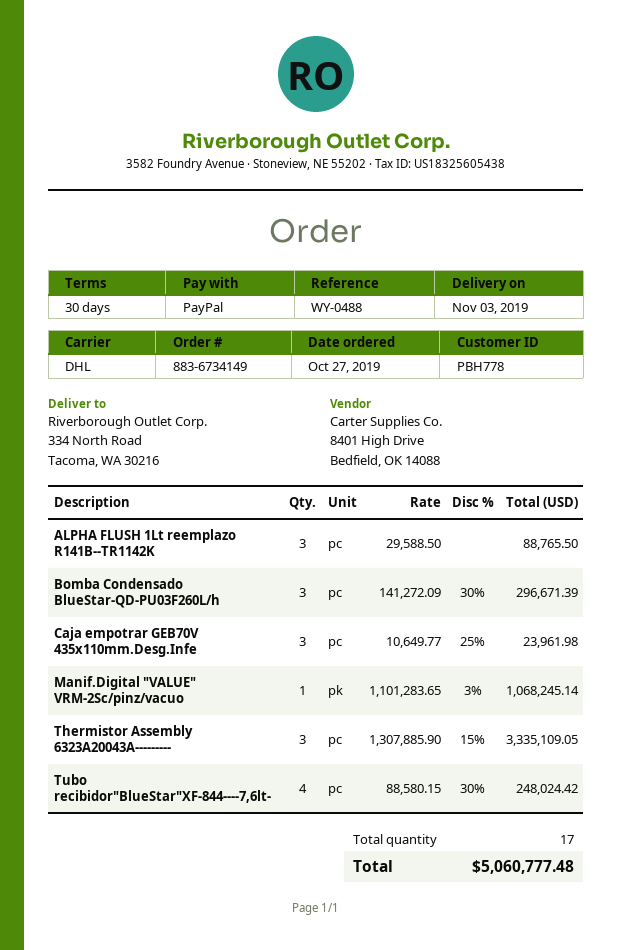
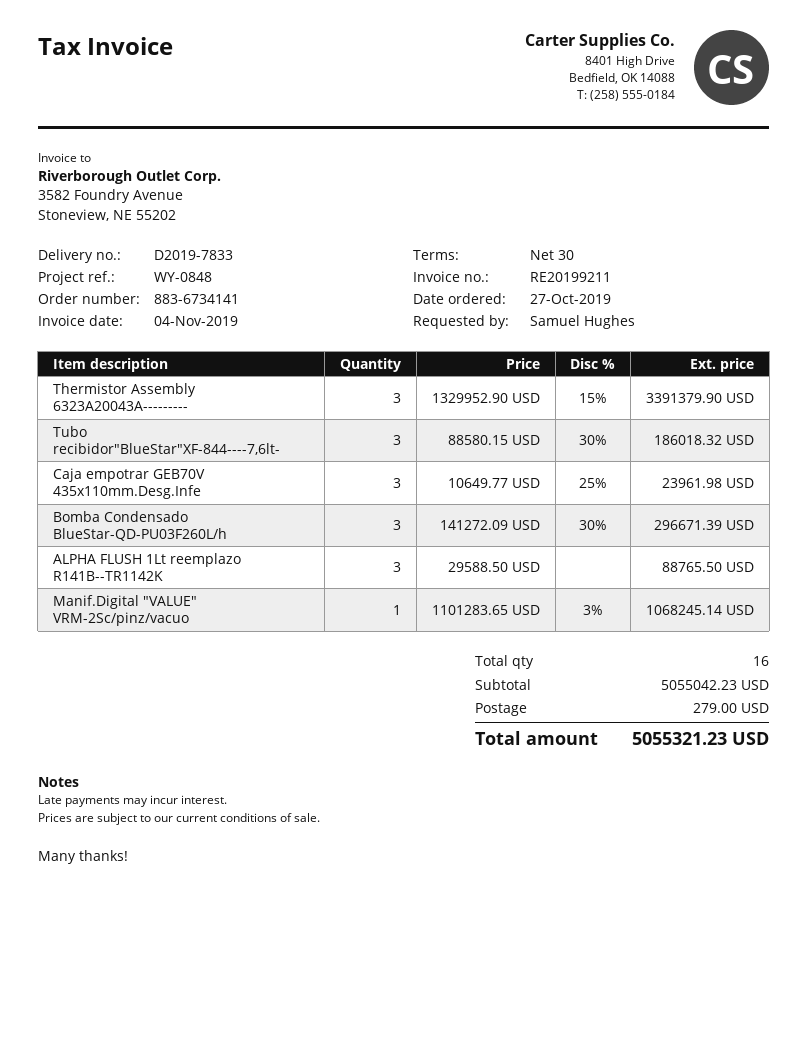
order number: 883-6734149 -> 883-6734141
reference: WY-0488 -> WY-0848
Thermistor Assembly 6323A20043A---------: 3 x 1307885.90 - 15% = 3335109.05 -> 3 x 1329952.90 - 15% = 3391379.90
Tubo recibidor"BlueStar"XF-844----7,6lt-: 4 x 88580.15 - 30% = 248024.42 -> 3 x 88580.15 - 30% = 186018.32
total quantity: 17 -> 16
shipping: none -> 279.00
total: 5060777.48 -> 5055321.23

